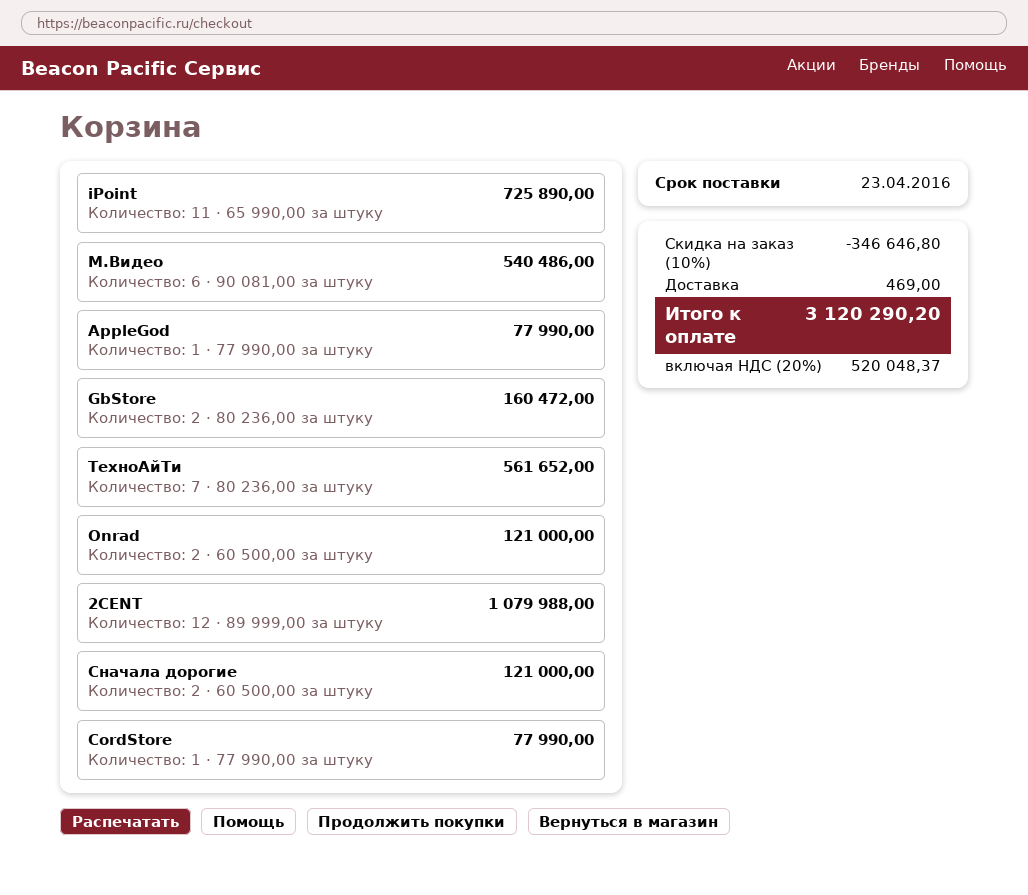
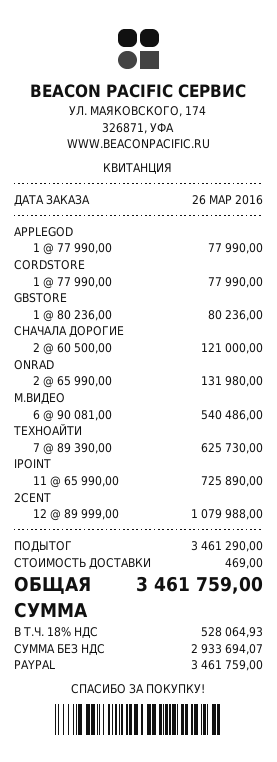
GbStore: 2 x 80236.00 = 160472.00 -> 1 x 80236.00 = 80236.00
ТехноАйТи: 7 x 80236.00 = 561652.00 -> 7 x 89390.00 = 625730.00
Onrad: 2 x 60500.00 = 121000.00 -> 2 x 65990.00 = 131980.00
discount: 10% = 346646.80 -> none
tax: 20% = 520048.37 -> 18% = 528064.93
total: 3120290.20 -> 3461759.00

